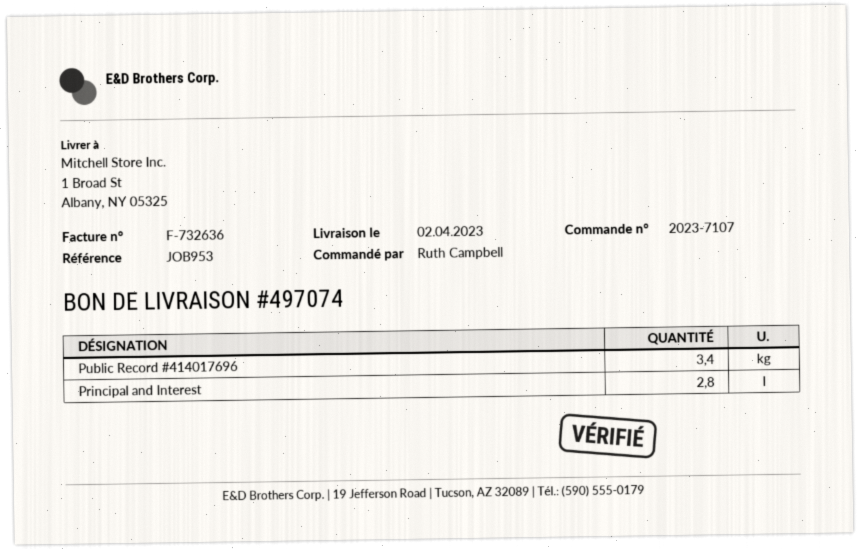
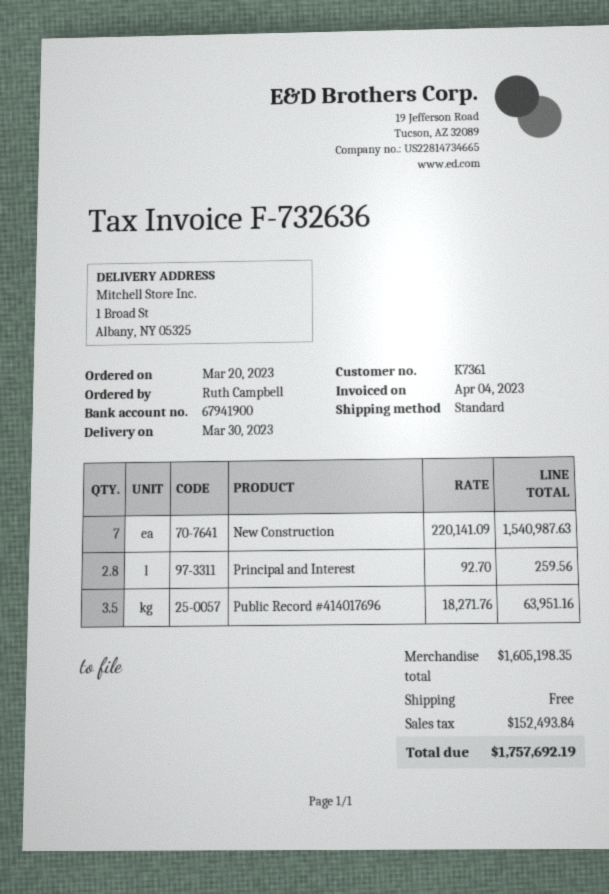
delivery date: 2023-04-02 -> 2023-03-30
Public Record #414017696: 3.4 -> 3.5
New Construction: none -> 7

